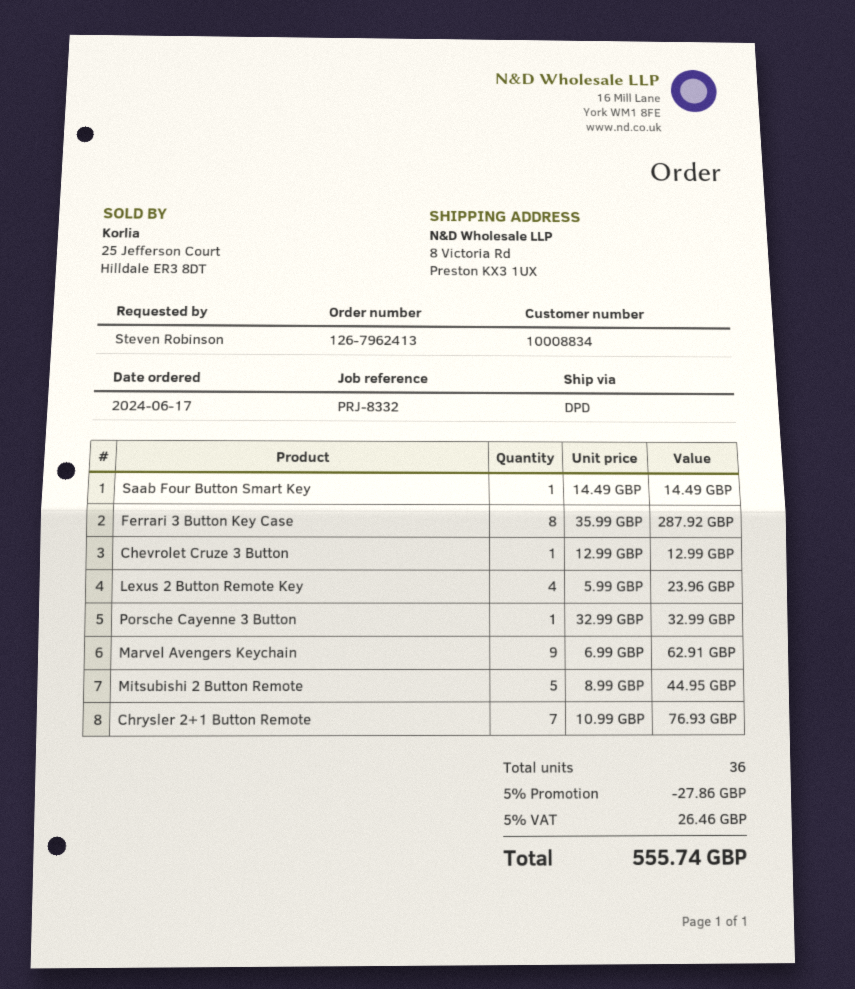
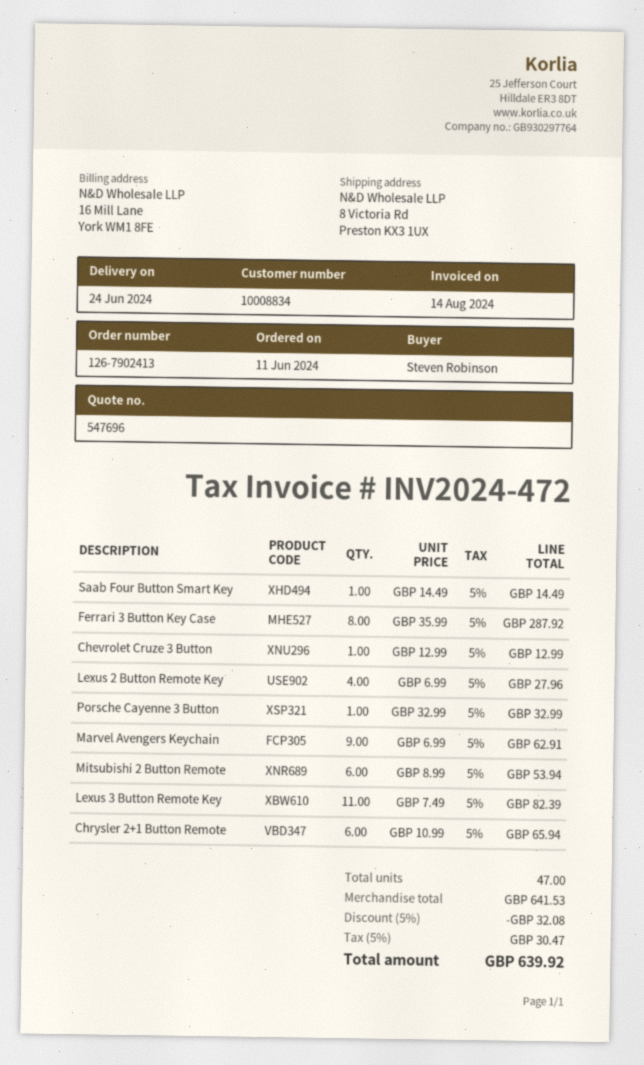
order number: 126-7962413 -> 126-7902413
order date: 2024-06-17 -> 2024-06-11
Lexus 2 Button Remote Key: 4 x 5.99 = 23.96 -> 4 x 6.99 = 27.96
Mitsubishi 2 Button Remote: 5 x 8.99 = 44.95 -> 6 x 8.99 = 53.94
Chrysler 2+1 Button Remote: 7 x 10.99 = 76.93 -> 6 x 10.99 = 65.94
Lexus 3 Button Remote Key: none -> 11 x 7.49 = 82.39
total quantity: 36 -> 47
discount: 5% = 27.86 -> 5% = 32.08
tax: 5% = 26.46 -> 5% = 30.47
total: 555.74 -> 639.92

